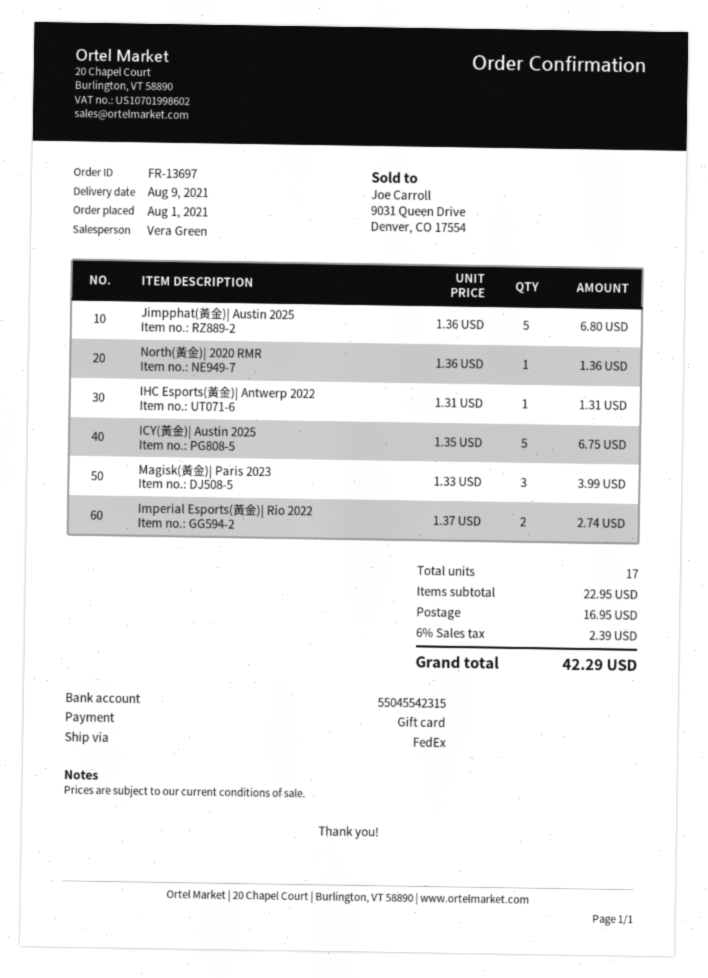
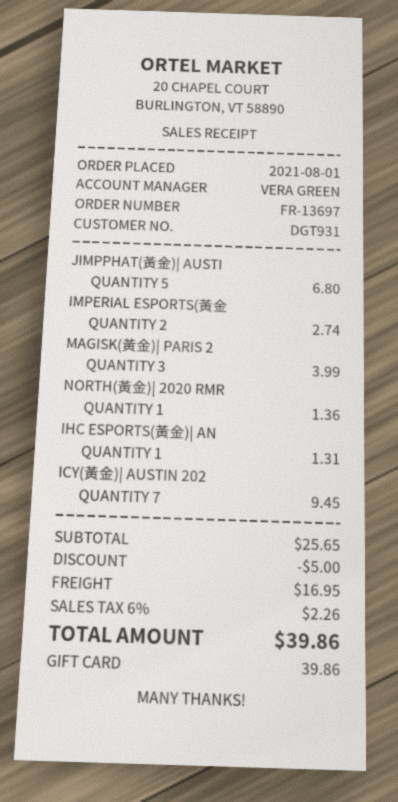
ICY(黃金)| Austin 2025: 5 for 6.75 -> 7 for 9.45
subtotal: 22.95 -> 25.65
discount: none -> 5.00
tax: 6% = 2.39 -> 6% = 2.26
total: 42.29 -> 39.86

